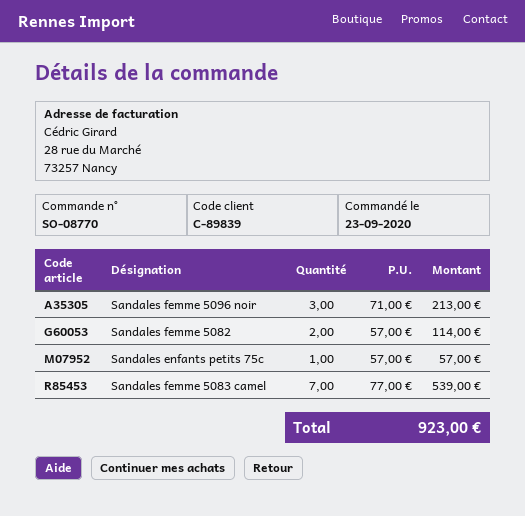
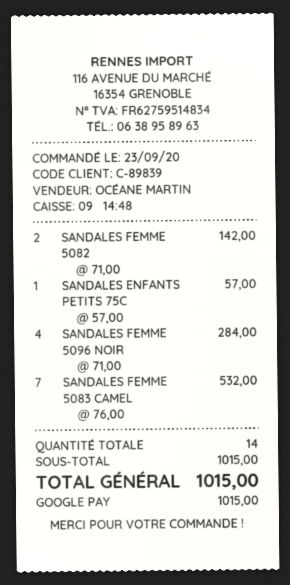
Sandales femme 5096 noir: 3 x 71.00 = 213.00 -> 4 x 71.00 = 284.00
Sandales femme 5082: 2 x 57.00 = 114.00 -> 2 x 71.00 = 142.00
Sandales femme 5083 camel: 7 x 77.00 = 539.00 -> 7 x 76.00 = 532.00
total: 923.00 -> 1015.00

